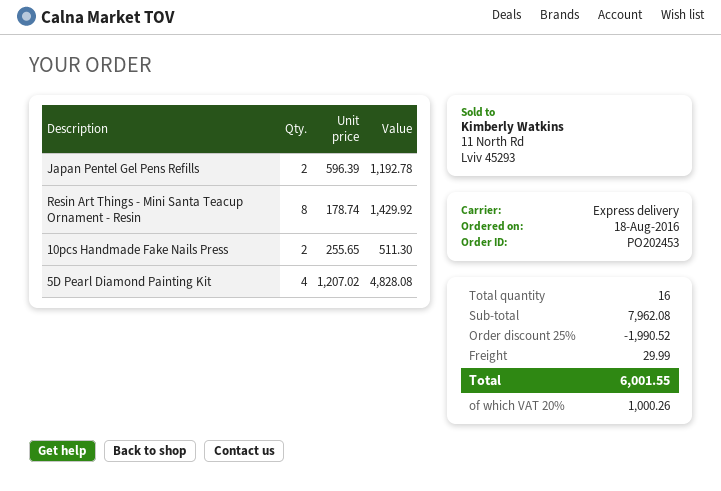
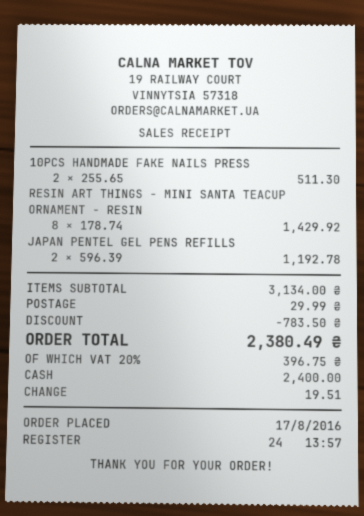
order date: 2016-08-18 -> 2016-08-17
5D Pearl Diamond Painting Kit: 4 x 1207.02 = 4828.08 -> none
subtotal: 7962.08 -> 3134.00
discount: 1990.52 -> 783.50
tax: 20% = 1000.26 -> 20% = 396.75
total: 6001.55 -> 2380.49

